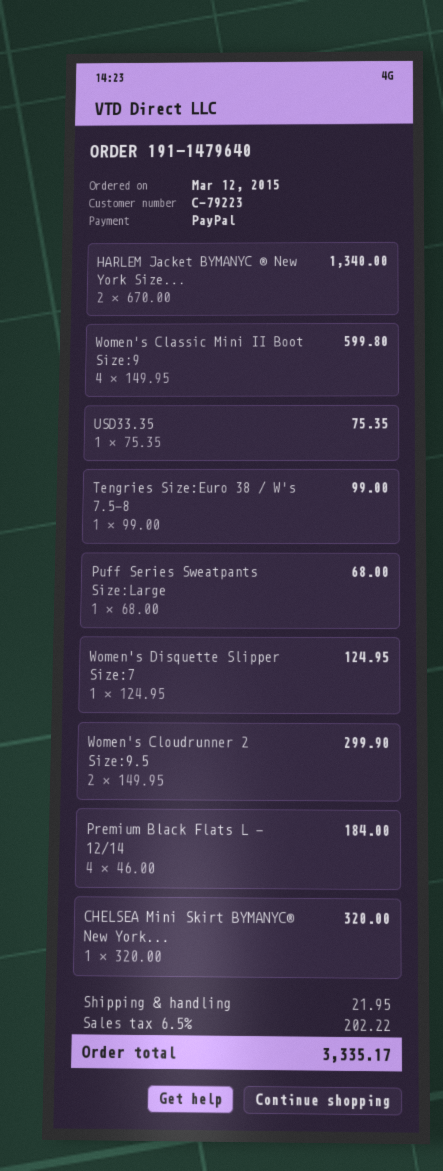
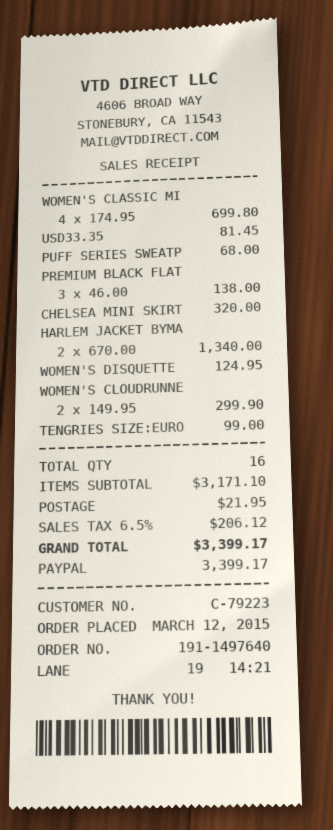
order number: 191-1479640 -> 191-1497640
Women's Classic Mini II Boot Size:9: 4 x 149.95 = 599.80 -> 4 x 174.95 = 699.80
USD33.35: 1 x 75.35 = 75.35 -> 1 x 81.45 = 81.45
Premium Black Flats L - 12/14: 4 x 46.00 = 184.00 -> 3 x 46.00 = 138.00
tax: 6.5% = 202.22 -> 6.5% = 206.12
total: 3335.17 -> 3399.17

